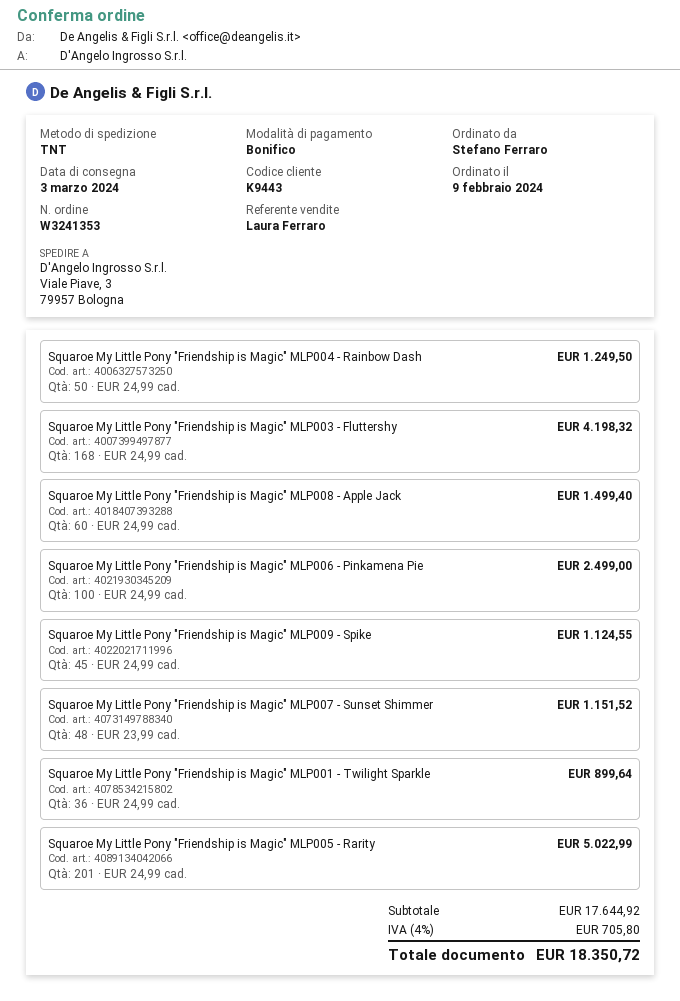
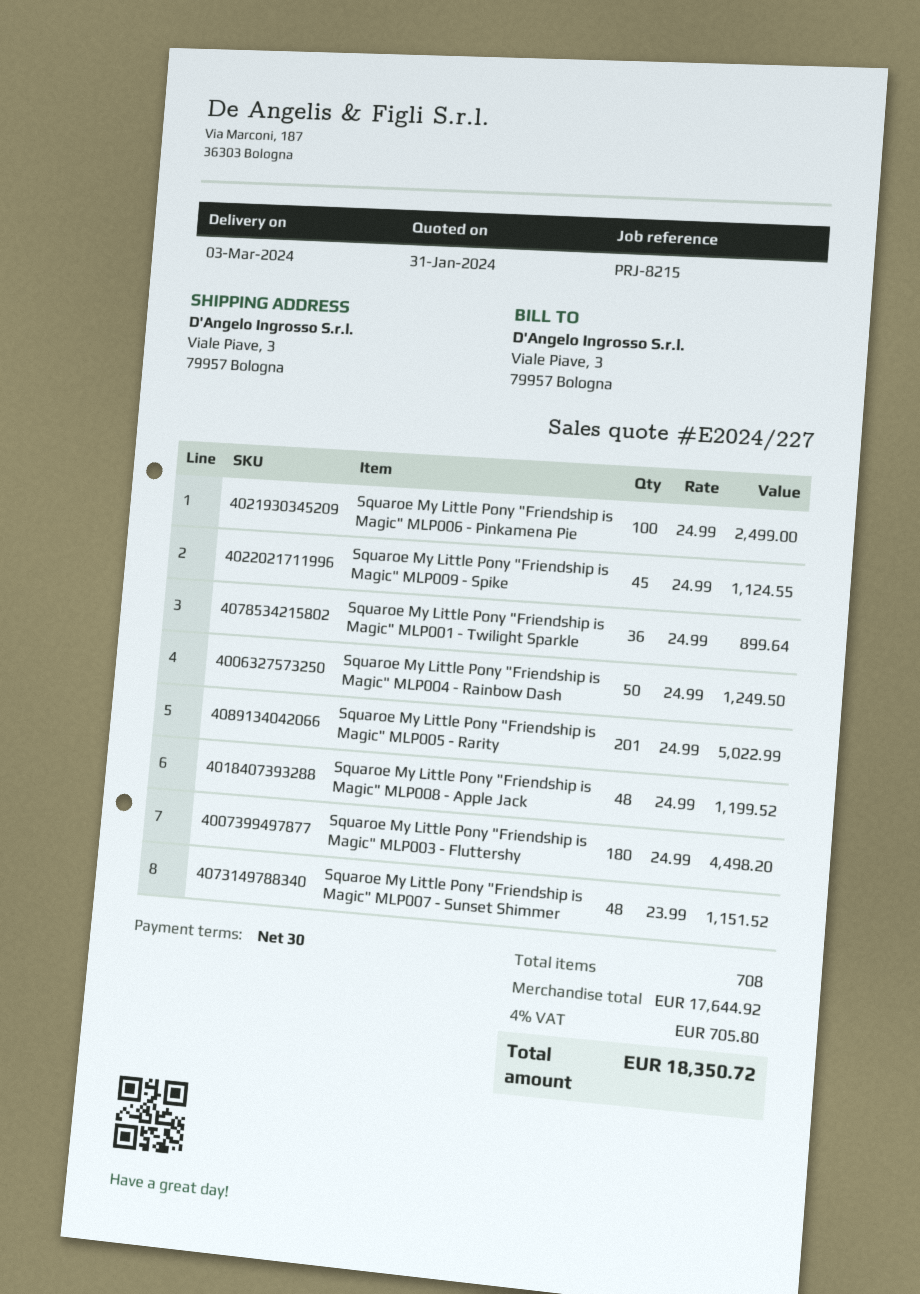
Squaroe My Little Pony "Friendship is Magic" MLP003 - Fluttershy: 168 x 24.99 = 4198.32 -> 180 x 24.99 = 4498.20
Squaroe My Little Pony "Friendship is Magic" MLP008 - Apple Jack: 60 x 24.99 = 1499.40 -> 48 x 24.99 = 1199.52

